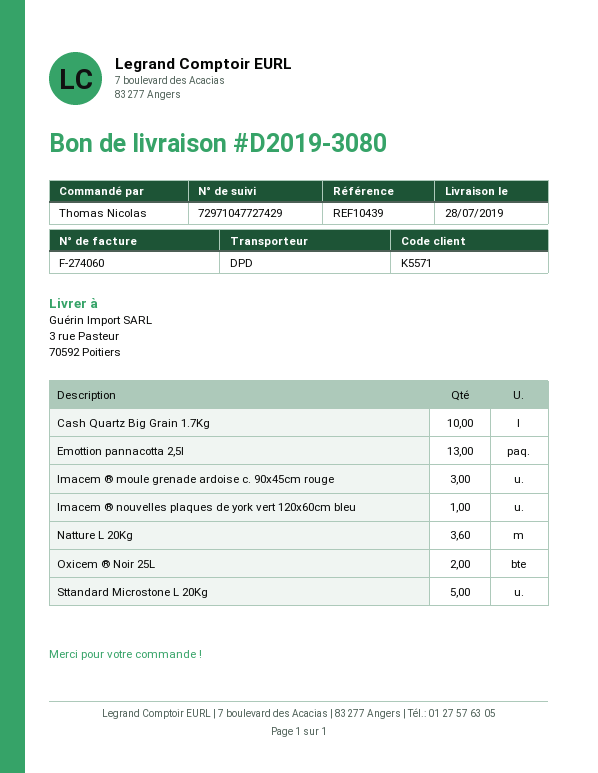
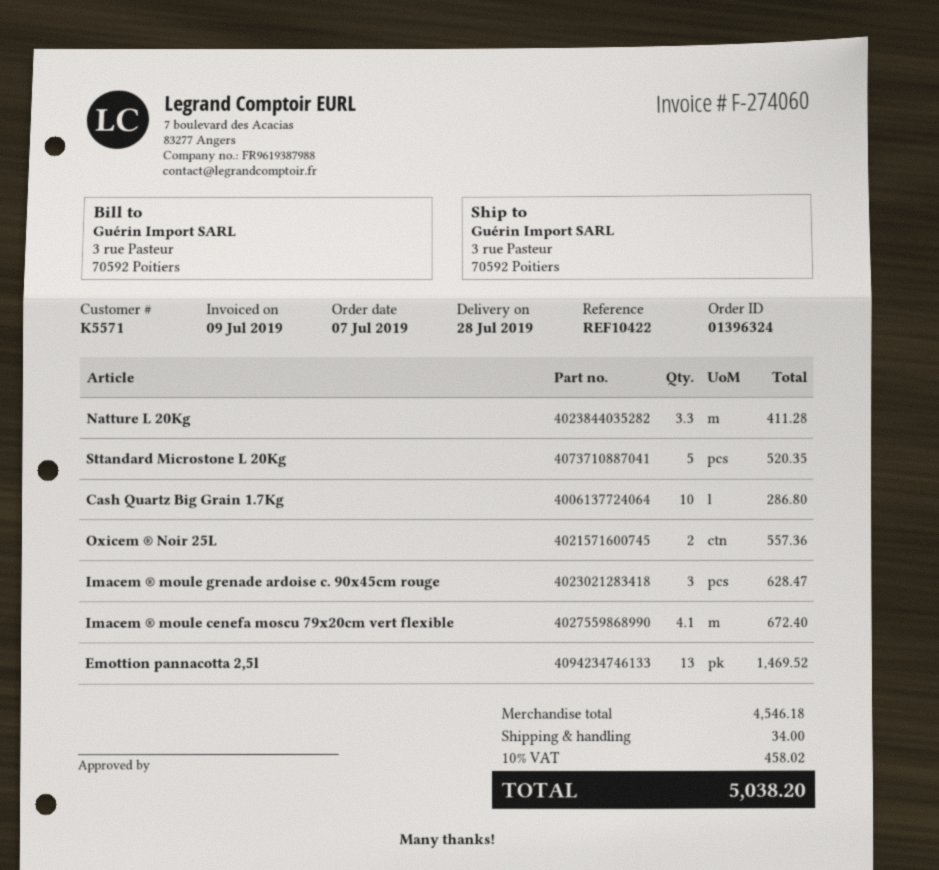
reference: REF10439 -> REF10422
Imacem ® nouvelles plaques de york vert 120x60cm bleu: 1 -> none
Natture L 20Kg: 3.6 -> 3.3
Imacem ® moule cenefa moscu 79x20cm vert flexible: none -> 4.1

